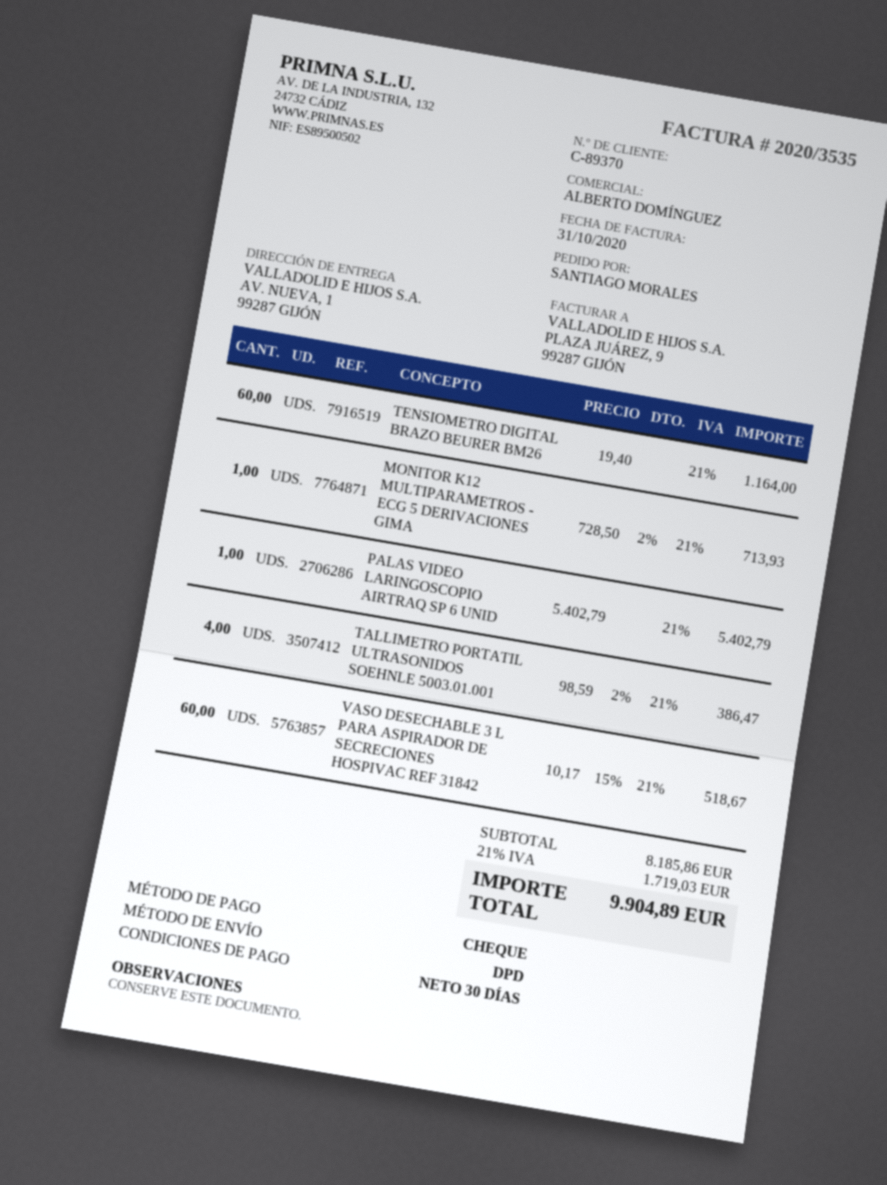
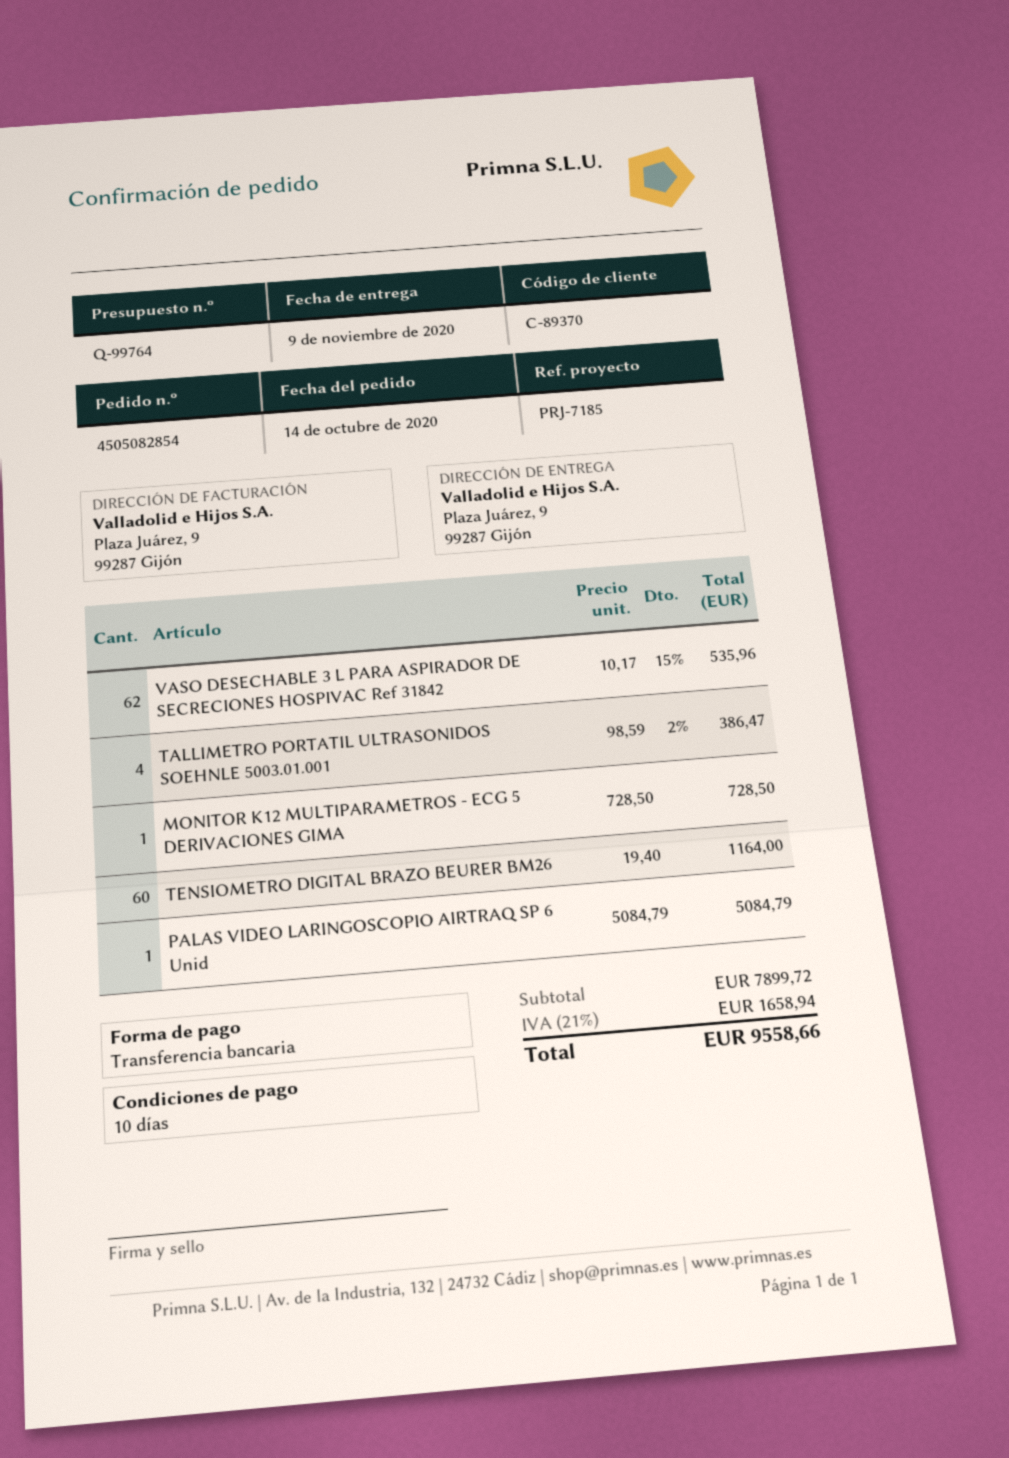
payment terms: 30 days -> 10 days
payment method: cheque -> bank transfer
ship to: AV. NUEVA, 1, 99287 GIJÓN -> Plaza Juárez, 9, 99287 Gijón
MONITOR K12 MULTIPARAMETROS - ECG 5 DERIVACIONES GIMA: 1 x 728.50 - 2% = 713.93 -> 1 x 728.50 = 728.50
PALAS VIDEO LARINGOSCOPIO AIRTRAQ SP 6 UNID: 1 x 5402.79 = 5402.79 -> 1 x 5084.79 = 5084.79
VASO DESECHABLE 3 L PARA ASPIRADOR DE SECRECIONES HOSPIVAC REF 31842: 60 x 10.17 - 15% = 518.67 -> 62 x 10.17 - 15% = 535.96
subtotal: 8185.86 -> 7899.72
tax: 21% = 1719.03 -> 21% = 1658.94
total: 9904.89 -> 9558.66

